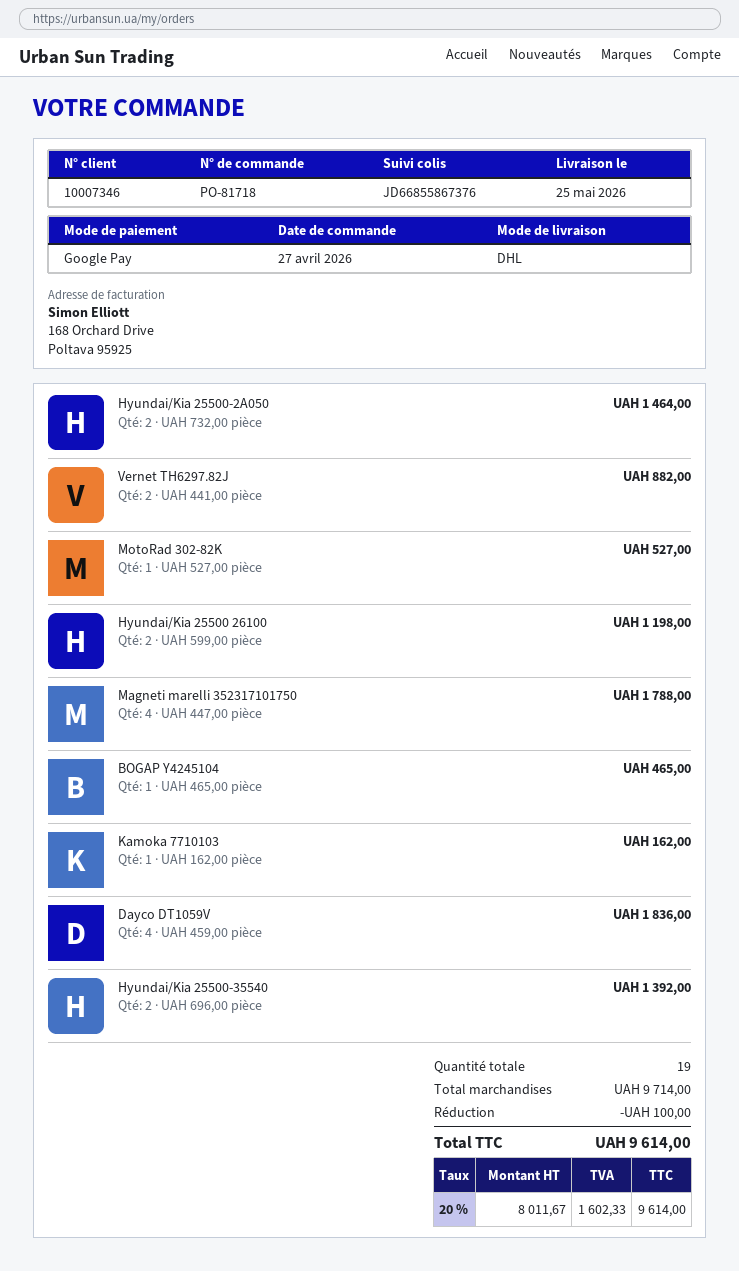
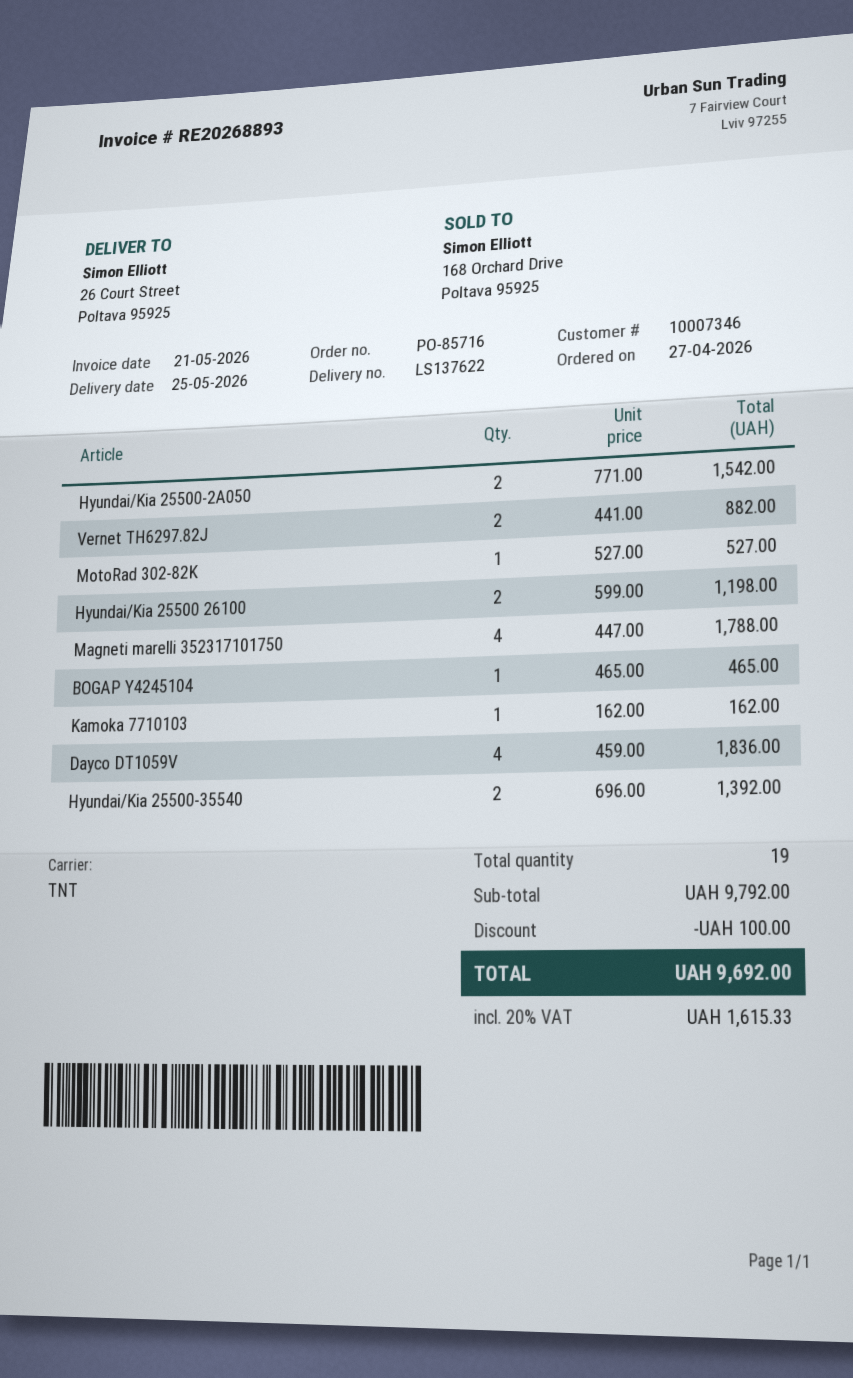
order number: PO-81718 -> PO-85716
shipping method: DHL -> TNT
Hyundai/Kia 25500-2A050: 2 x 732.00 = 1464.00 -> 2 x 771.00 = 1542.00
subtotal: 9714.00 -> 9792.00
tax: 20% = 1602.33 -> 20% = 1615.33
total: 9614.00 -> 9692.00

